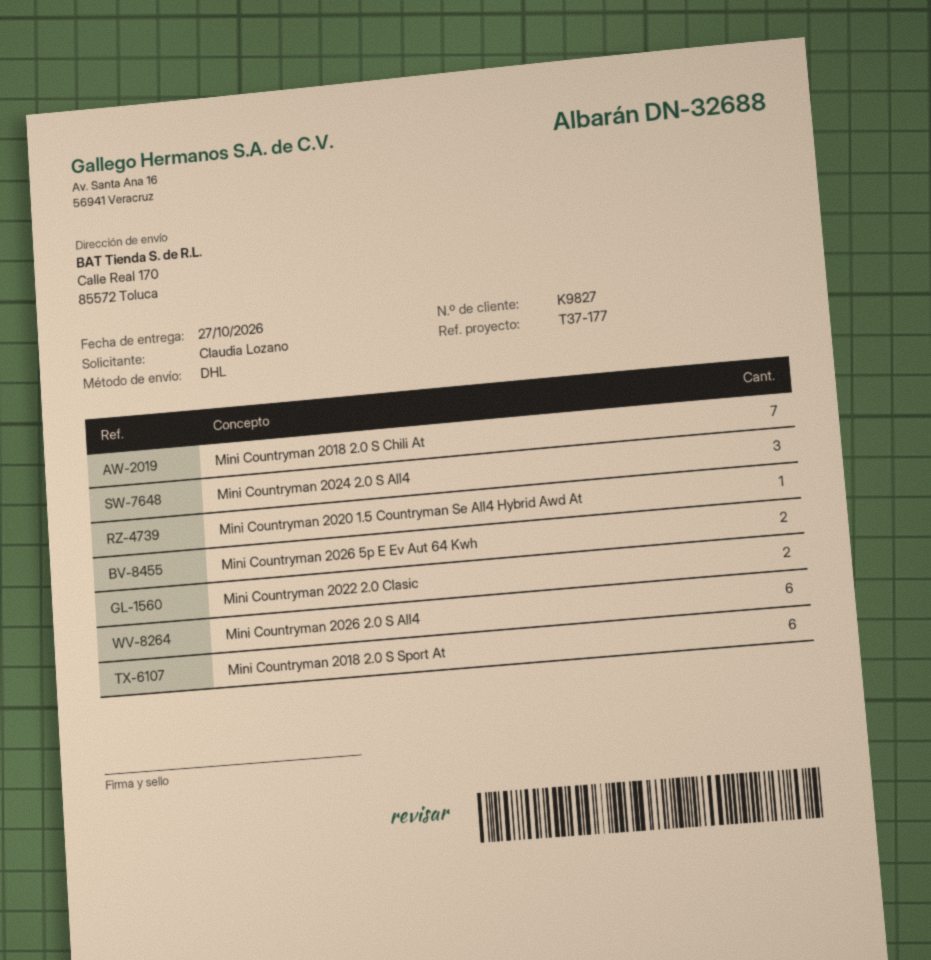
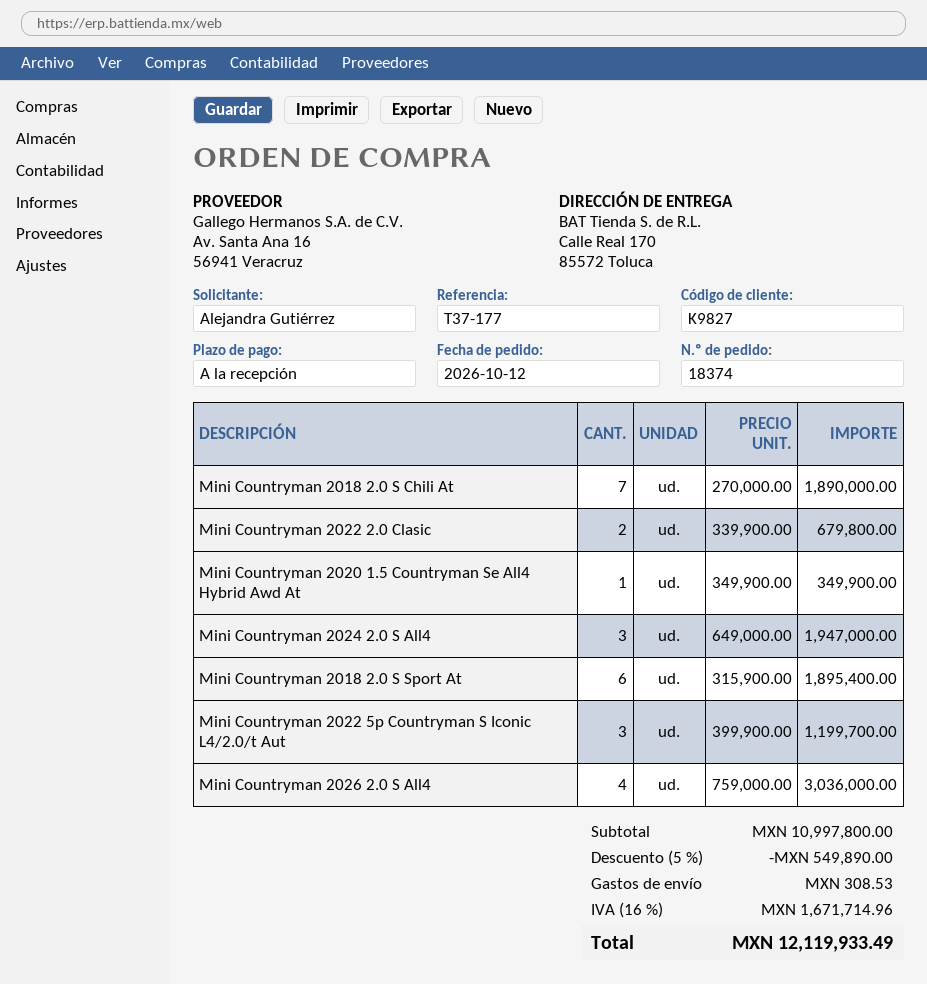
ordered by: Claudia Lozano -> Alejandra Gutiérrez
Mini Countryman 2026 5p E Ev Aut 64 Kwh: 2 -> none
Mini Countryman 2026 2.0 S All4: 6 -> 4
Mini Countryman 2022 5p Countryman S Iconic L4/2.0/t Aut: none -> 3

